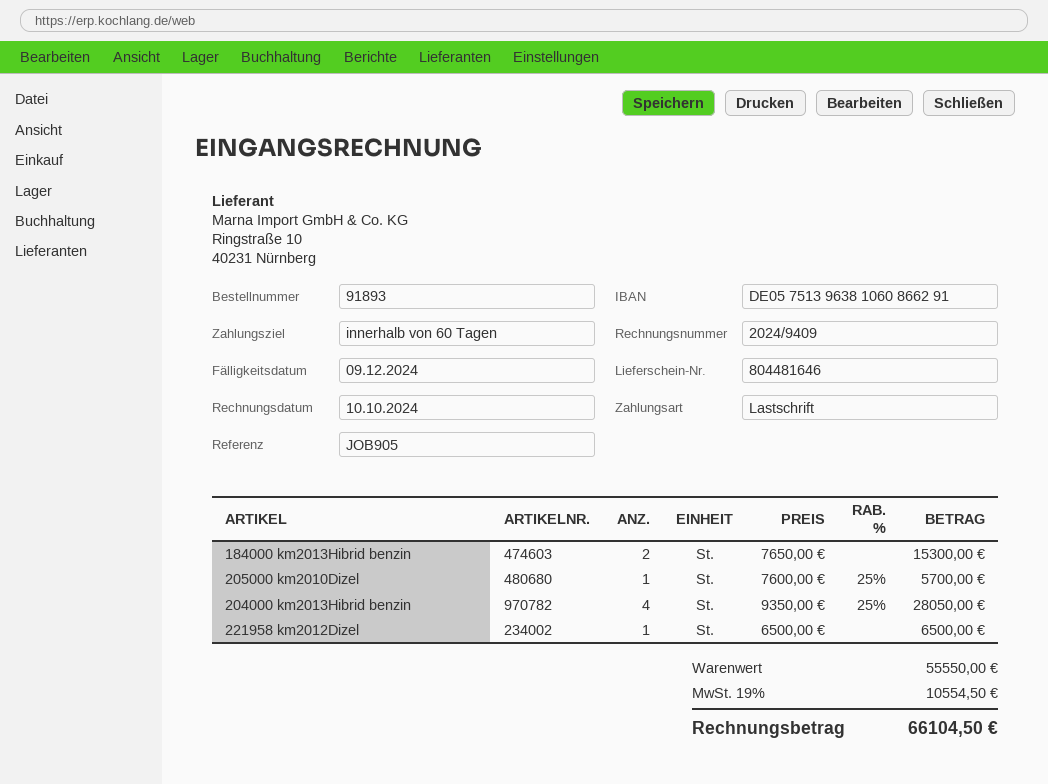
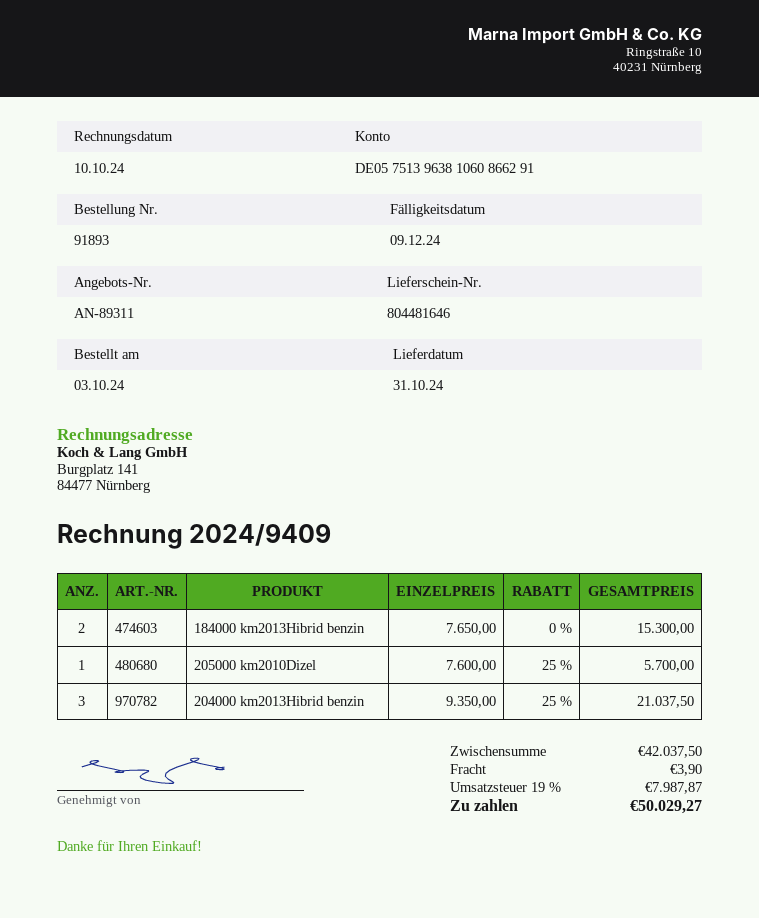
204000 km2013Hibrid benzin: 4 x 9350.00 - 25% = 28050.00 -> 3 x 9350.00 - 25% = 21037.50
221958 km2012Dizel: 1 x 6500.00 = 6500.00 -> none
subtotal: 55550.00 -> 42037.50
shipping: none -> 3.90
tax: 19% = 10554.50 -> 19% = 7987.87
total: 66104.50 -> 50029.27

